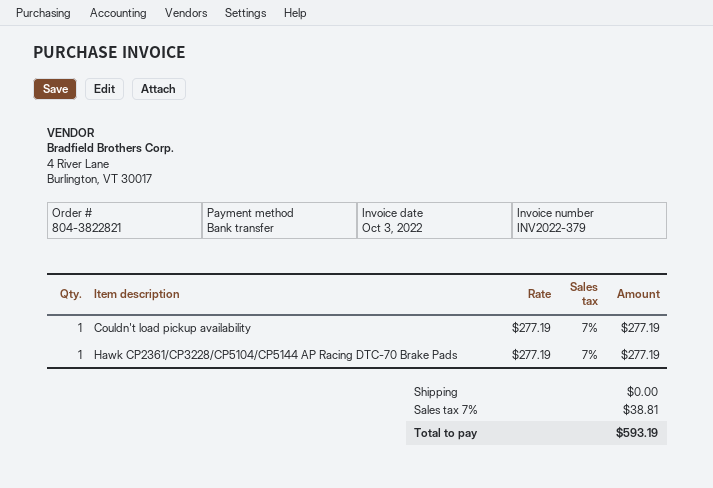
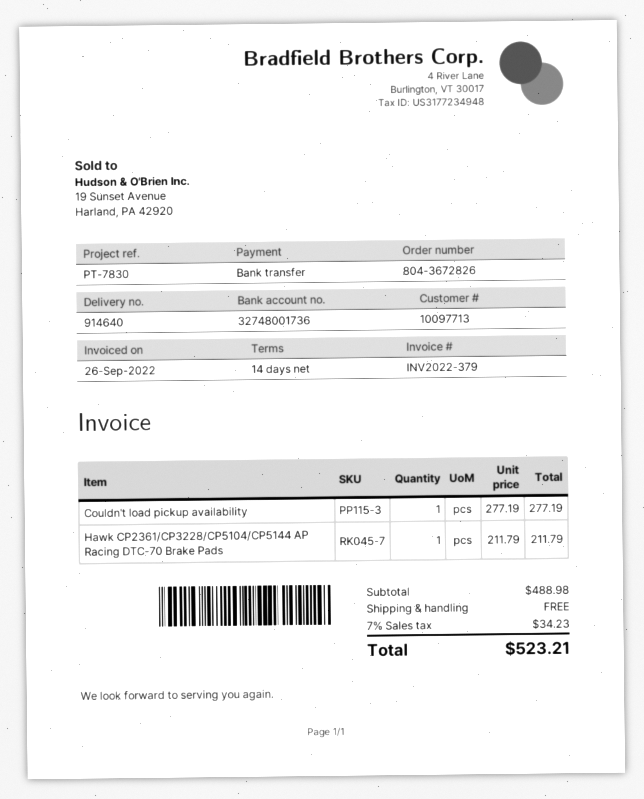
order number: 804-3822821 -> 804-3672826
invoice date: 2022-10-03 -> 2022-09-26
Hawk CP2361/CP3228/CP5104/CP5144 AP Racing DTC-70 Brake Pads: 1 x 277.19 = 277.19 -> 1 x 211.79 = 211.79
tax: 7% = 38.81 -> 7% = 34.23
total: 593.19 -> 523.21

